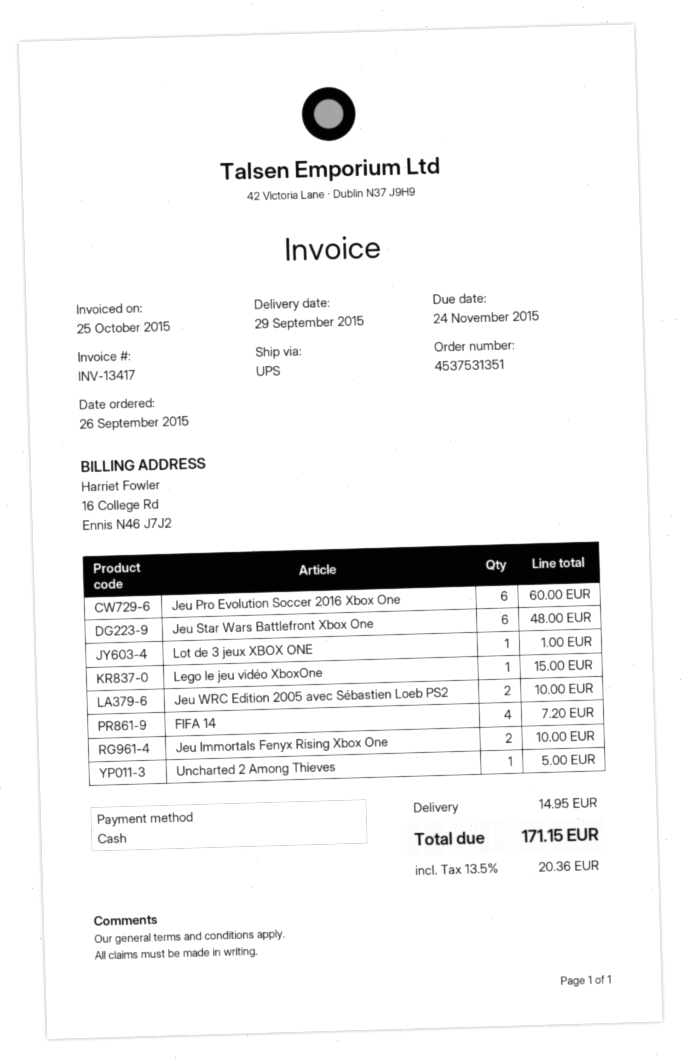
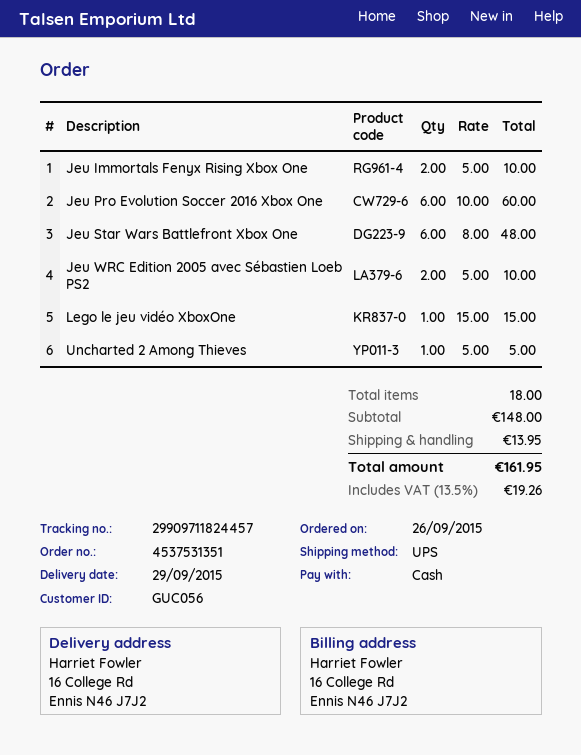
Lot de 3 jeux XBOX ONE: 1 for 1.00 -> none
FIFA 14: 4 for 7.20 -> none
shipping: 14.95 -> 13.95
tax: 13.5% = 20.36 -> 13.5% = 19.26
total: 171.15 -> 161.95

